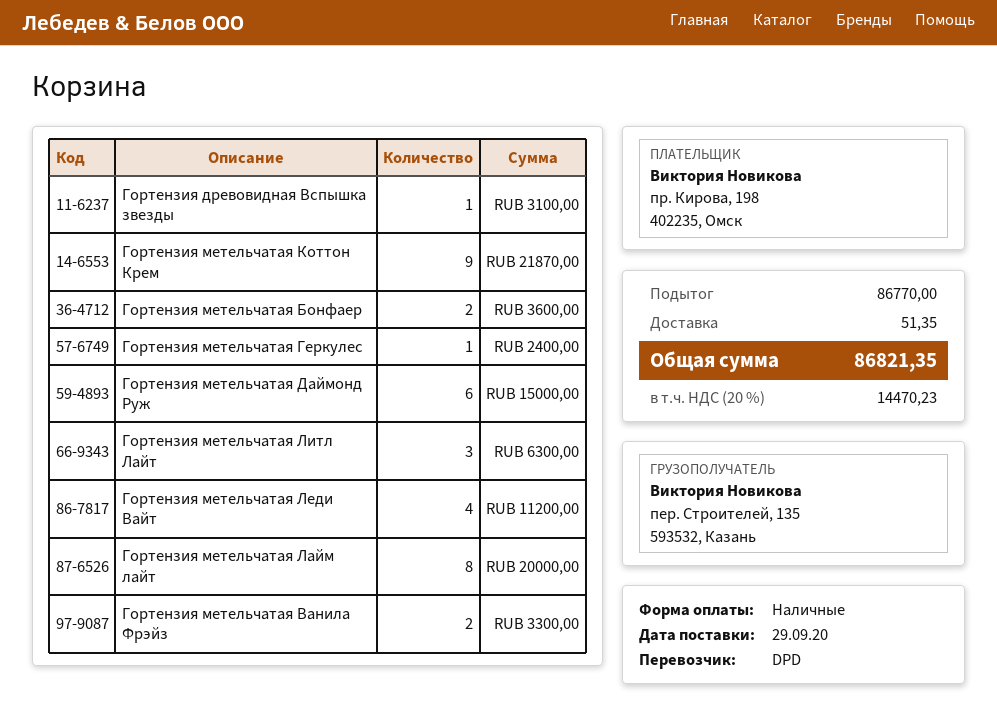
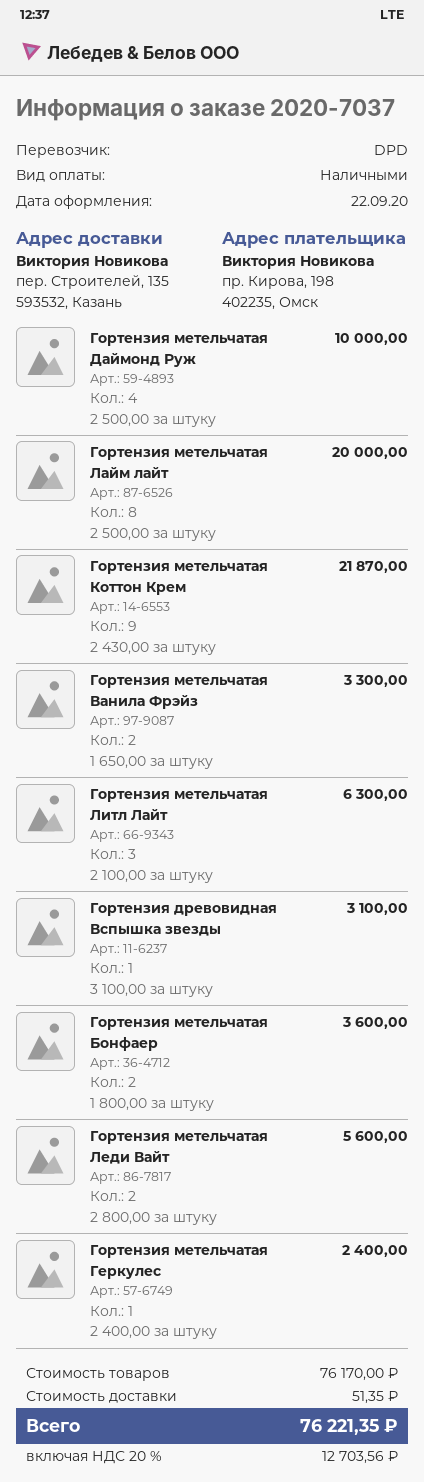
Гортензия метельчатая Даймонд Руж: 6 for 15000.00 -> 4 for 10000.00
Гортензия метельчатая Леди Вайт: 4 for 11200.00 -> 2 for 5600.00
subtotal: 86770.00 -> 76170.00
tax: 20% = 14470.23 -> 20% = 12703.56
total: 86821.35 -> 76221.35

